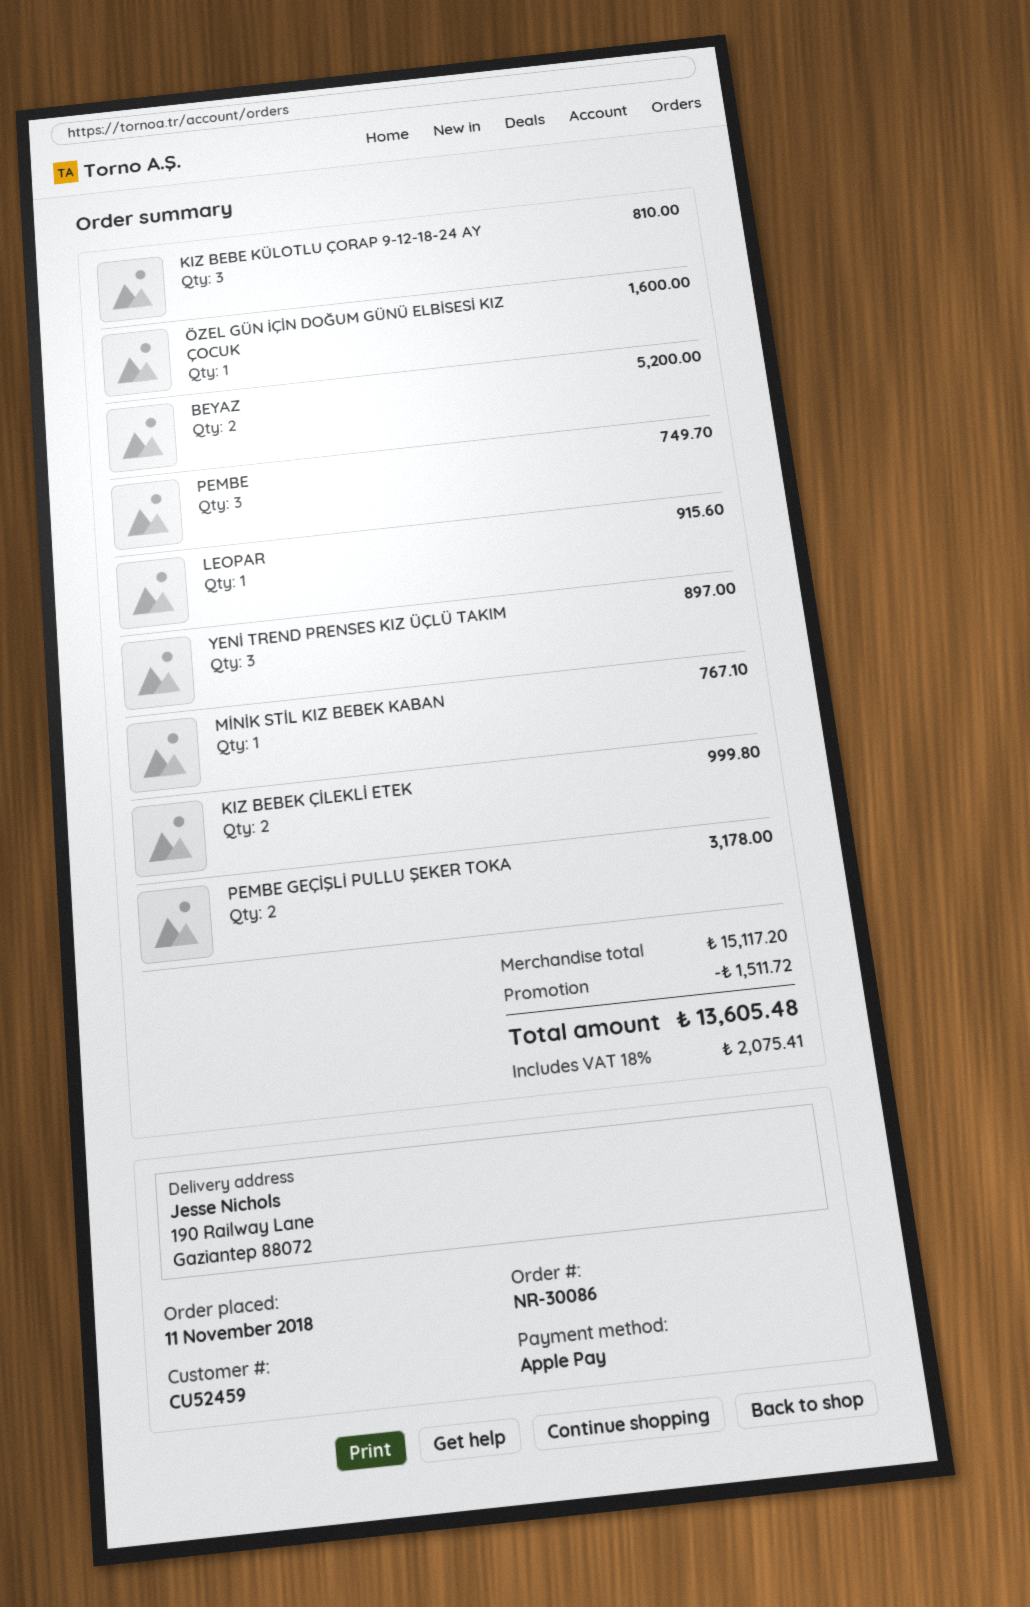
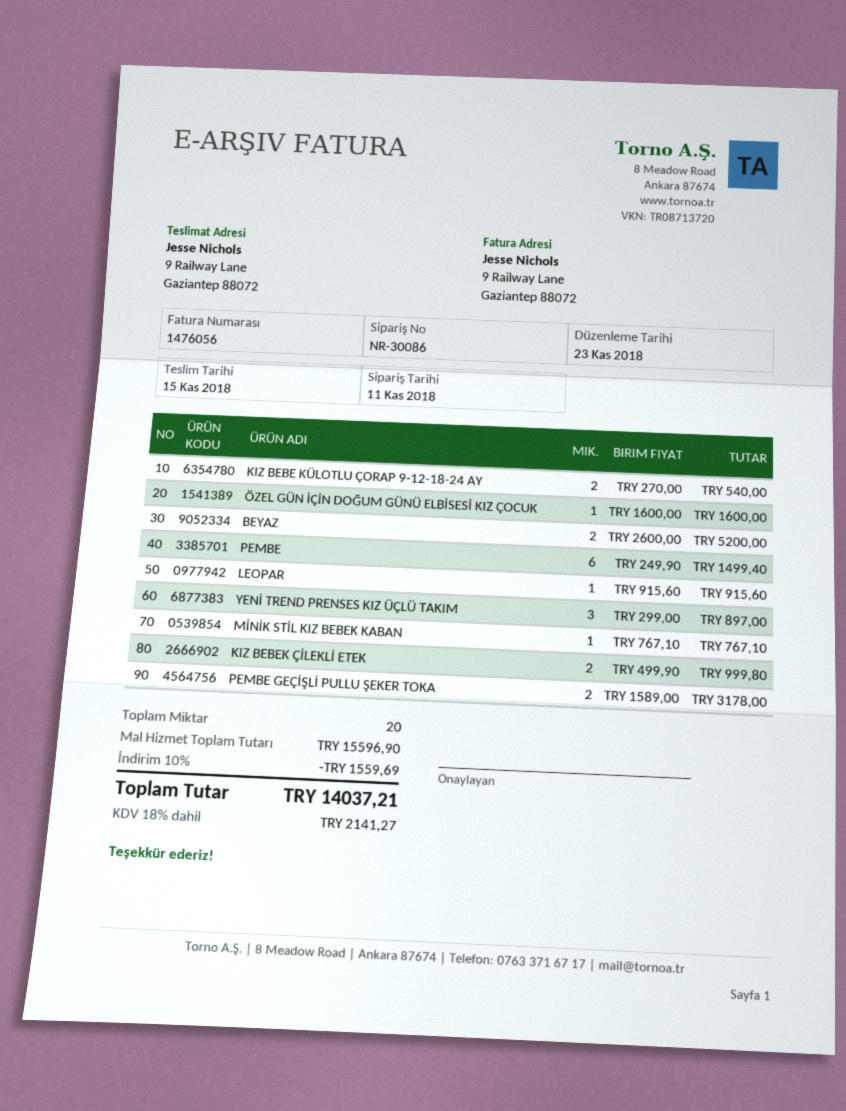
ship to: 190 Railway Lane, Gaziantep 88072 -> 9 Railway Lane, Gaziantep 88072
KIZ BEBE KÜLOTLU ÇORAP 9-12-18-24 AY: 3 for 810.00 -> 2 for 540.00
PEMBE: 3 for 749.70 -> 6 for 1499.40
subtotal: 15117.20 -> 15596.90
discount: 1511.72 -> 1559.69
tax: 18% = 2075.41 -> 18% = 2141.27
total: 13605.48 -> 14037.21

